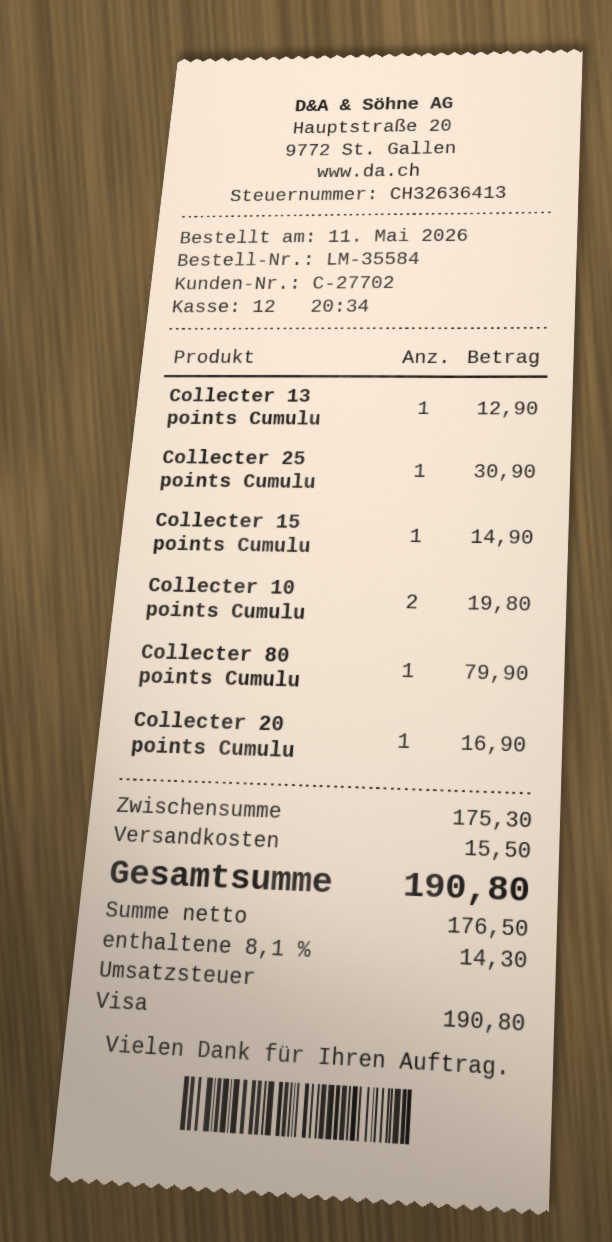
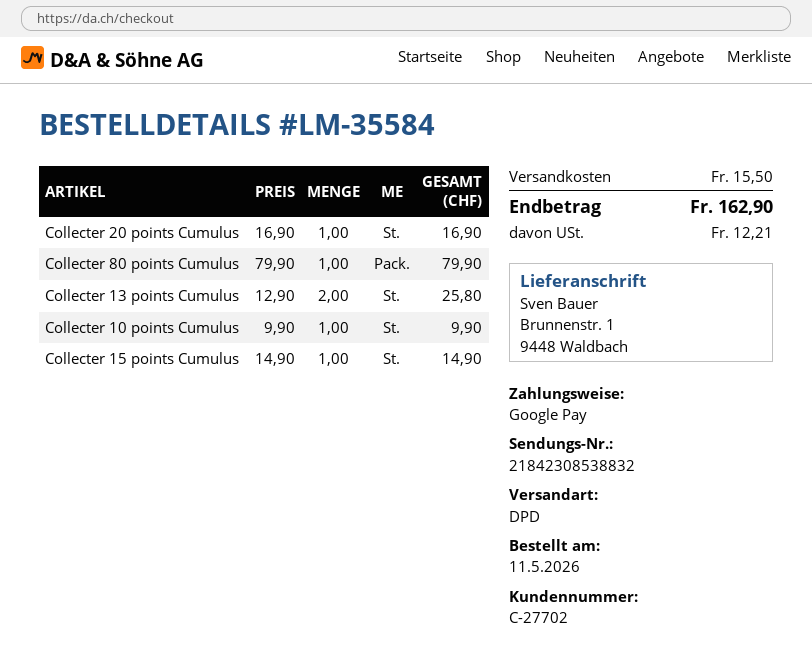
payment method: Visa -> Google Pay
Collecter 13 points Cumulu: 1 for 12.90 -> 2 for 25.80
Collecter 25 points Cumulu: 1 for 30.90 -> none
Collecter 10 points Cumulu: 2 for 19.80 -> 1 for 9.90
tax: 14.30 -> 12.21
total: 190.80 -> 162.90

